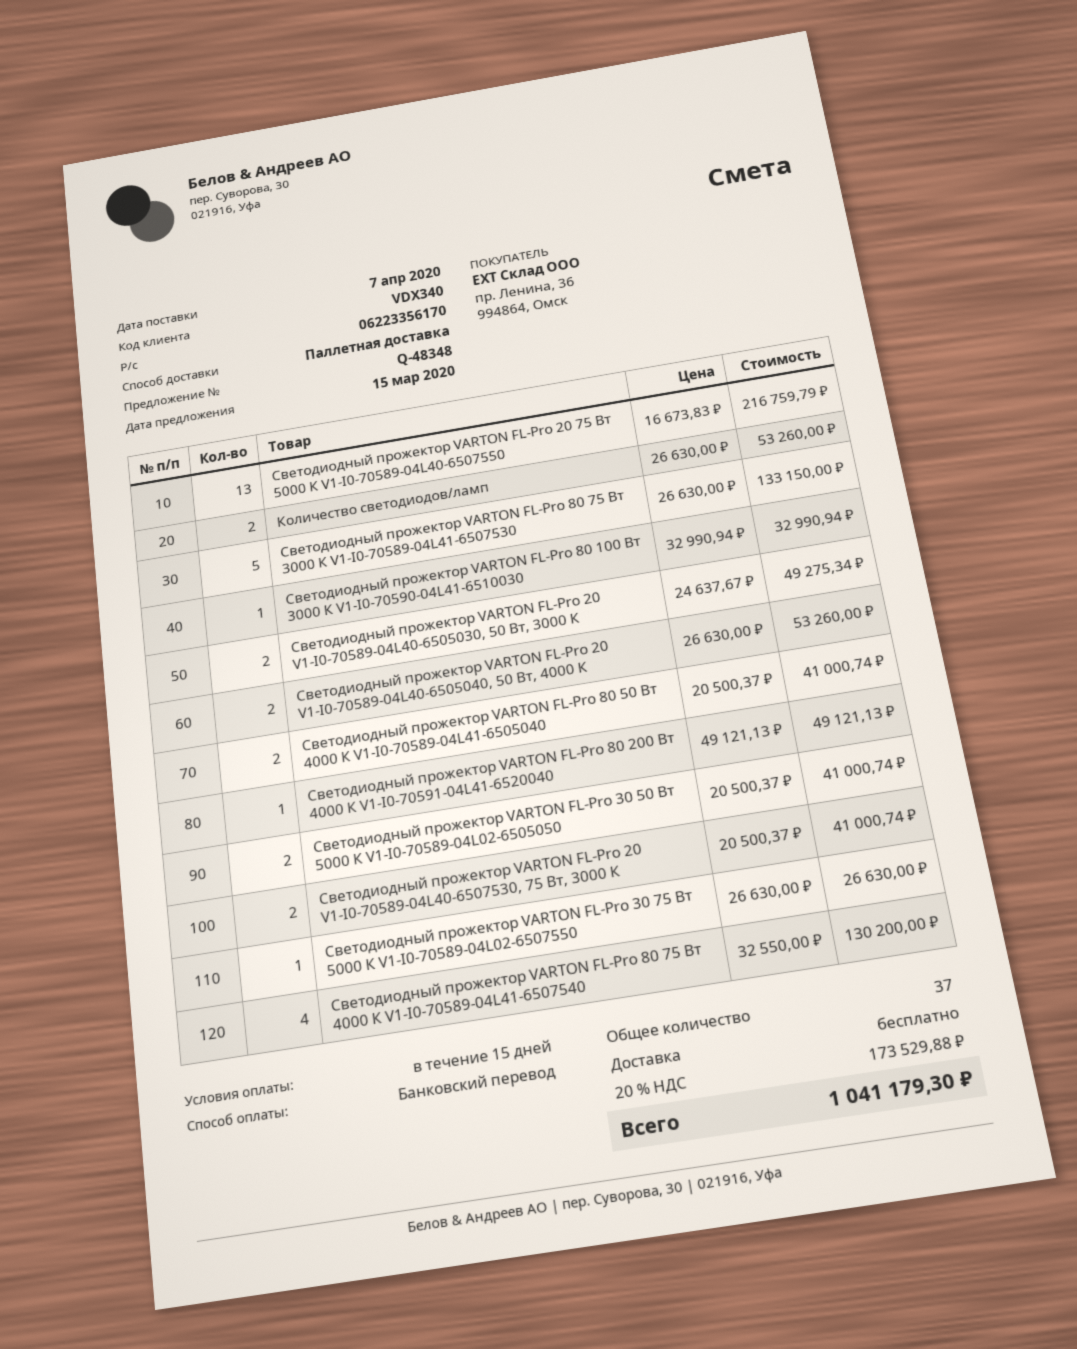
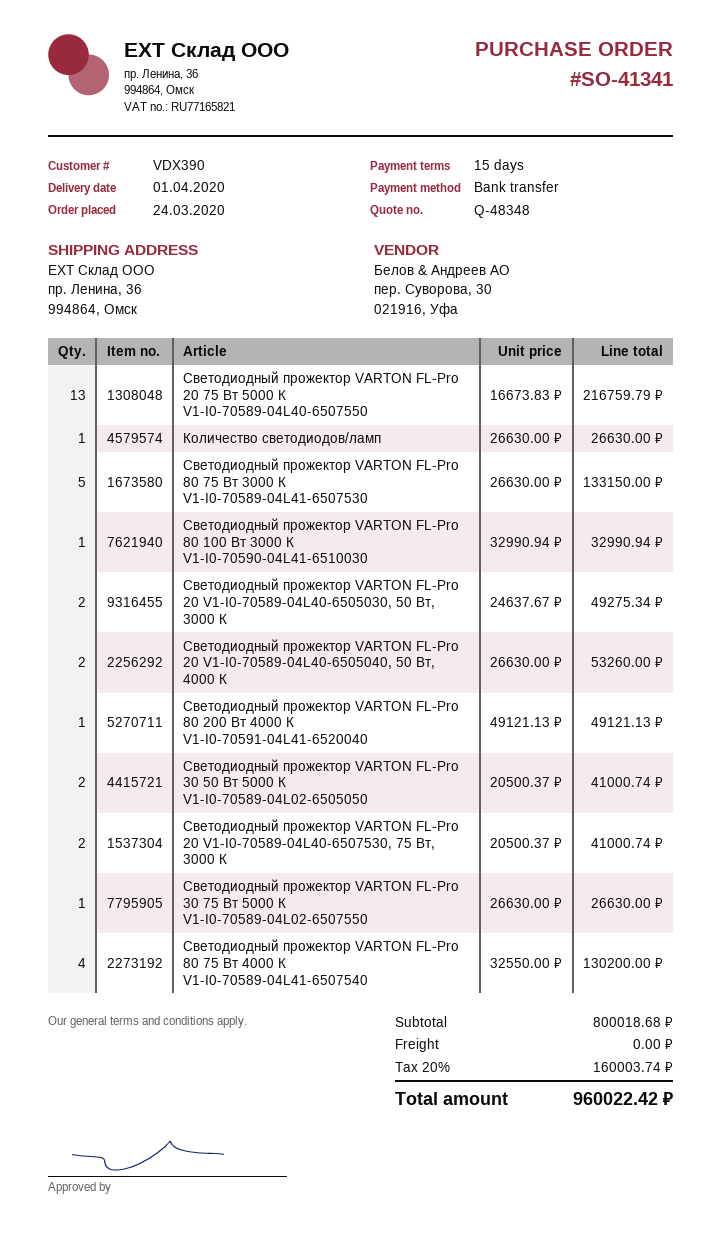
delivery date: 2020-04-07 -> 2020-04-01
customer number: VDX340 -> VDX390
Количество светодиодов/ламп: 2 x 26630.00 = 53260.00 -> 1 x 26630.00 = 26630.00
Светодиодный прожектор VARTON FL-Pro 80 50 Вт 4000 К V1-I0-70589-04L41-6505040: 2 x 20500.37 = 41000.74 -> none
tax: 20% = 173529.88 -> 20% = 160003.74
total: 1041179.30 -> 960022.42

